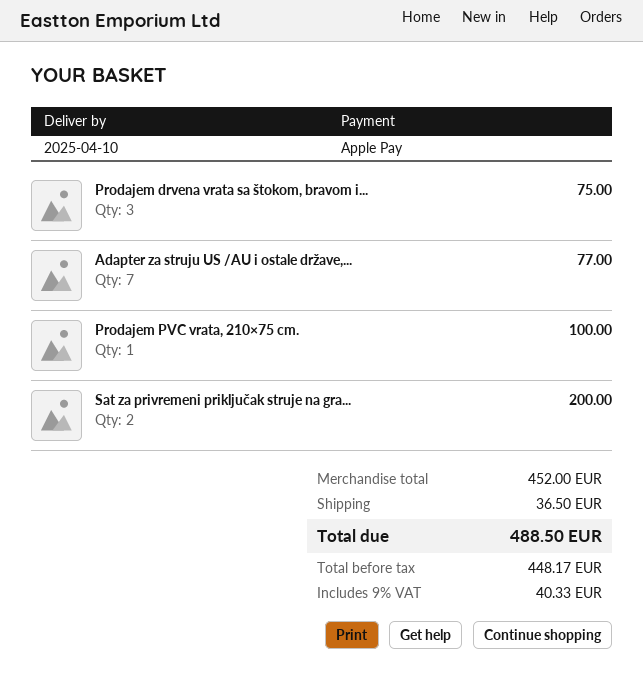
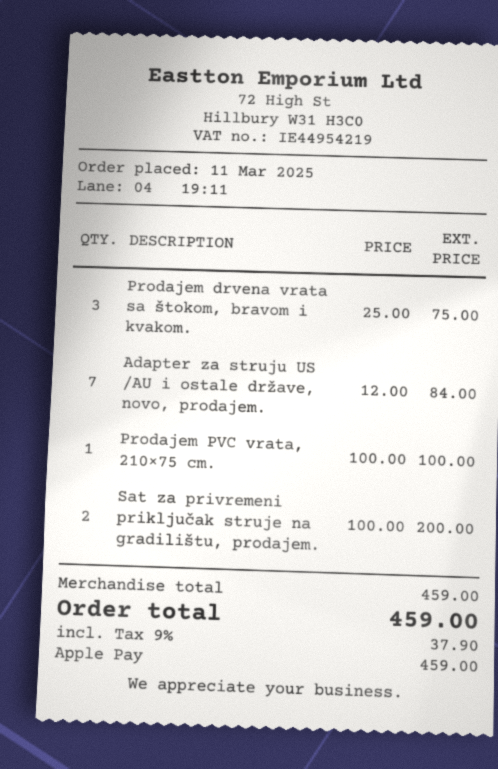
Adapter za struju US /AU i ostale države,...: 7 for 77.00 -> 7 for 84.00
subtotal: 452.00 -> 459.00
shipping: 36.50 -> none
tax: 9% = 40.33 -> 9% = 37.90
total: 488.50 -> 459.00

